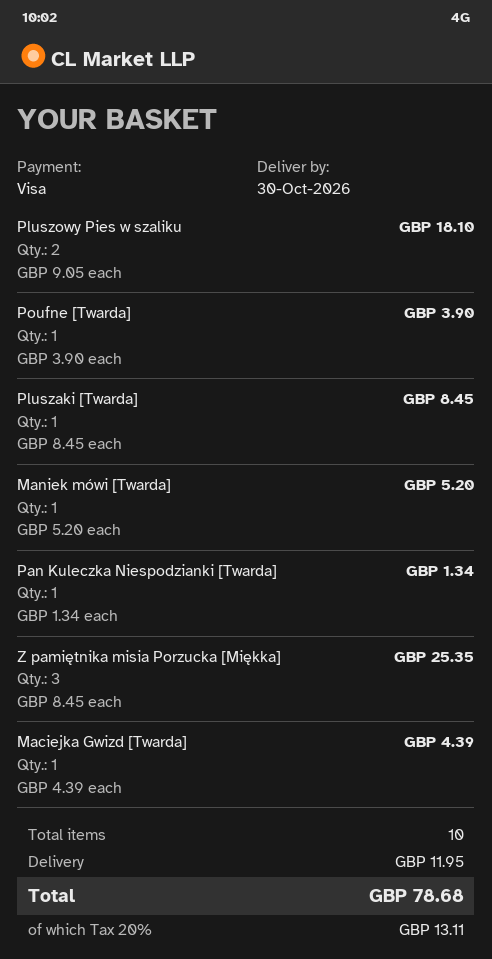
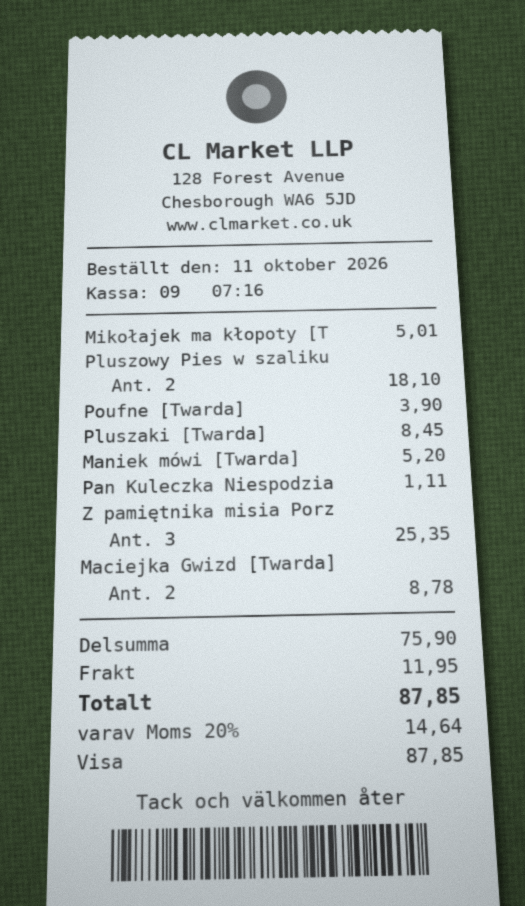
Pan Kuleczka Niespodzianki [Twarda]: 1 for 1.34 -> 1 for 1.11
Maciejka Gwizd [Twarda]: 1 for 4.39 -> 2 for 8.78
Mikołajek ma kłopoty [T: none -> 1 for 5.01
tax: 20% = 13.11 -> 20% = 14.64
total: 78.68 -> 87.85

